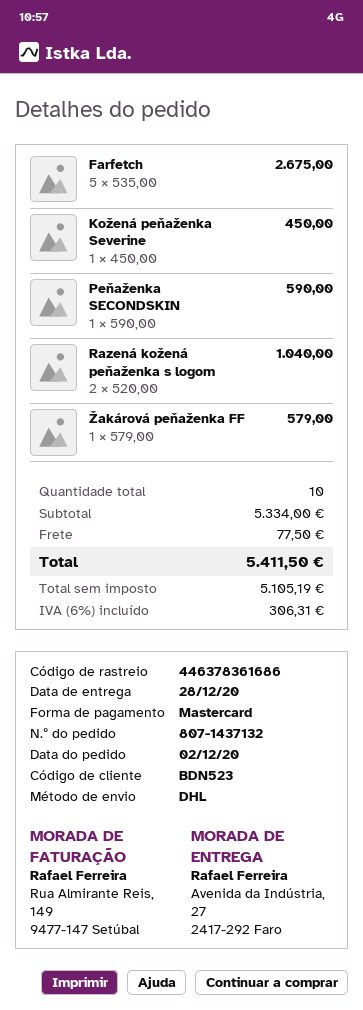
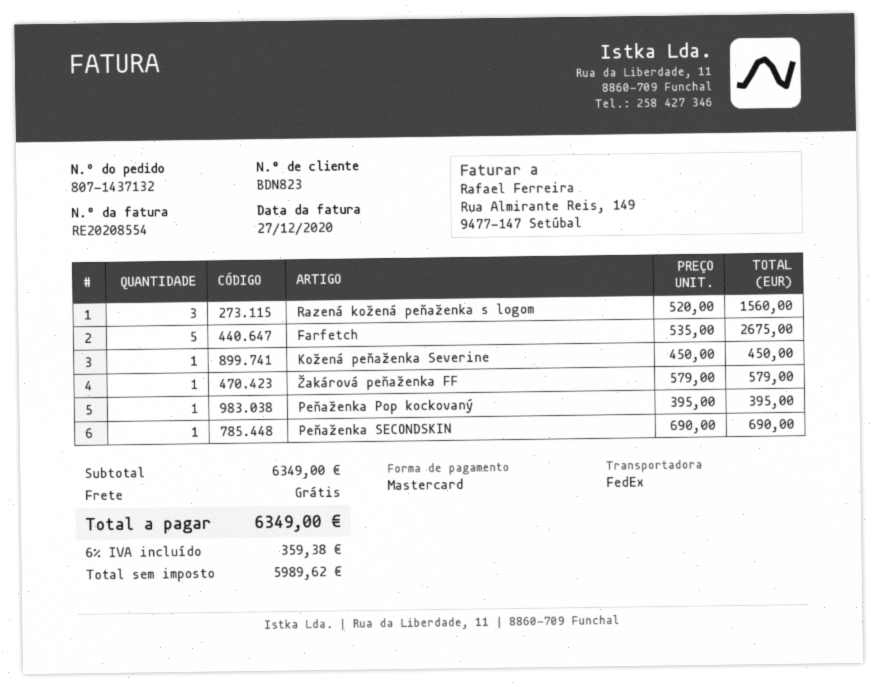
customer number: BDN523 -> BDN823
shipping method: DHL -> FedEx
Peňaženka SECONDSKIN: 1 x 590.00 = 590.00 -> 1 x 690.00 = 690.00
Razená kožená peňaženka s logom: 2 x 520.00 = 1040.00 -> 3 x 520.00 = 1560.00
Peňaženka Pop kockovaný: none -> 1 x 395.00 = 395.00
subtotal: 5334.00 -> 6349.00
shipping: 77.50 -> 0.00
net: 5105.19 -> 5989.62
tax: 6% = 306.31 -> 6% = 359.38
total: 5411.50 -> 6349.00

